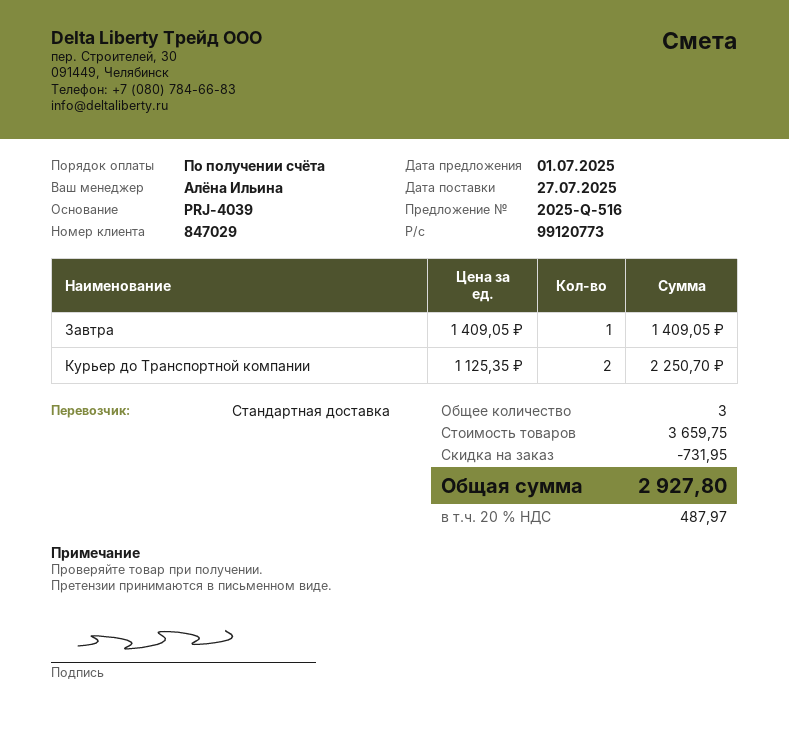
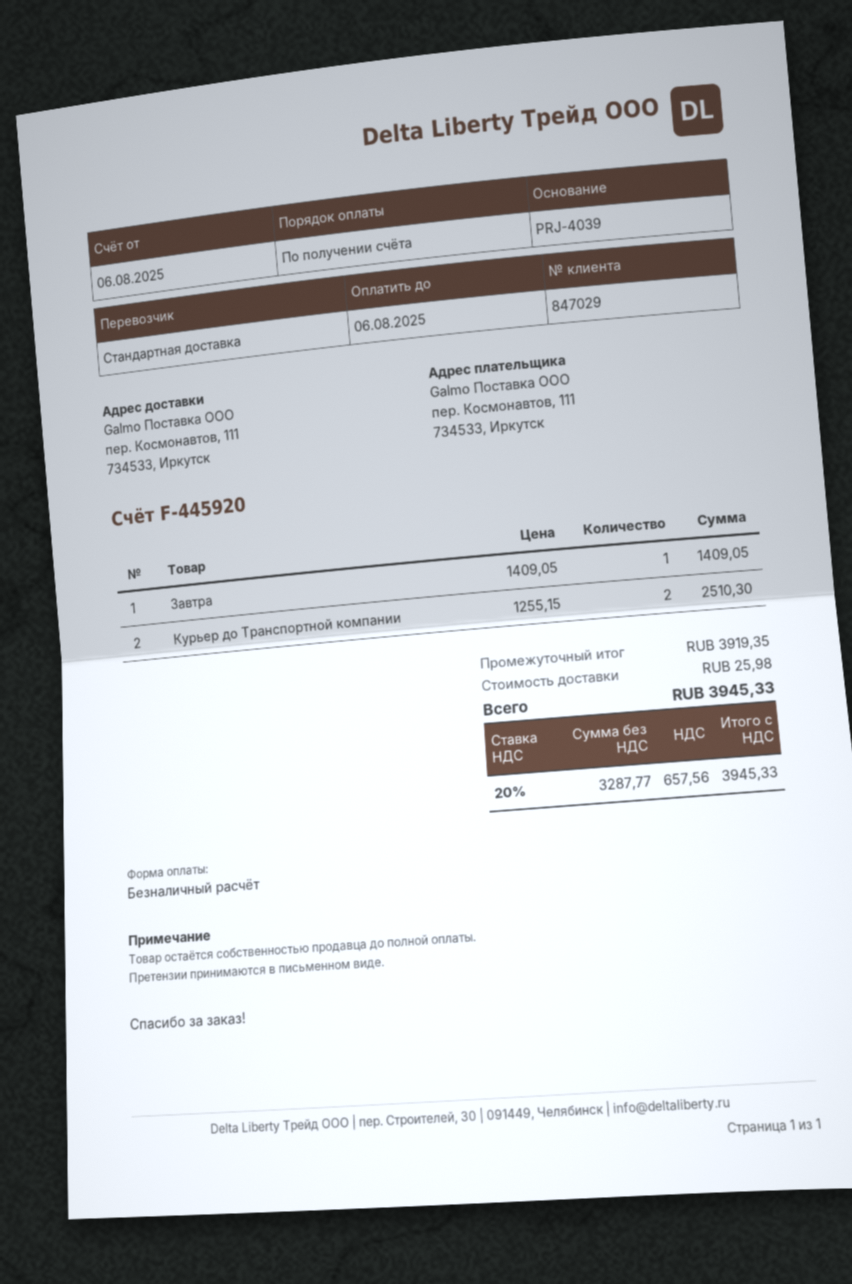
Курьер до Транспортной компании: 2 x 1125.35 = 2250.70 -> 2 x 1255.15 = 2510.30
subtotal: 3659.75 -> 3919.35
discount: 731.95 -> none
shipping: none -> 25.98
tax: 20% = 487.97 -> 20% = 657.56
total: 2927.80 -> 3945.33

